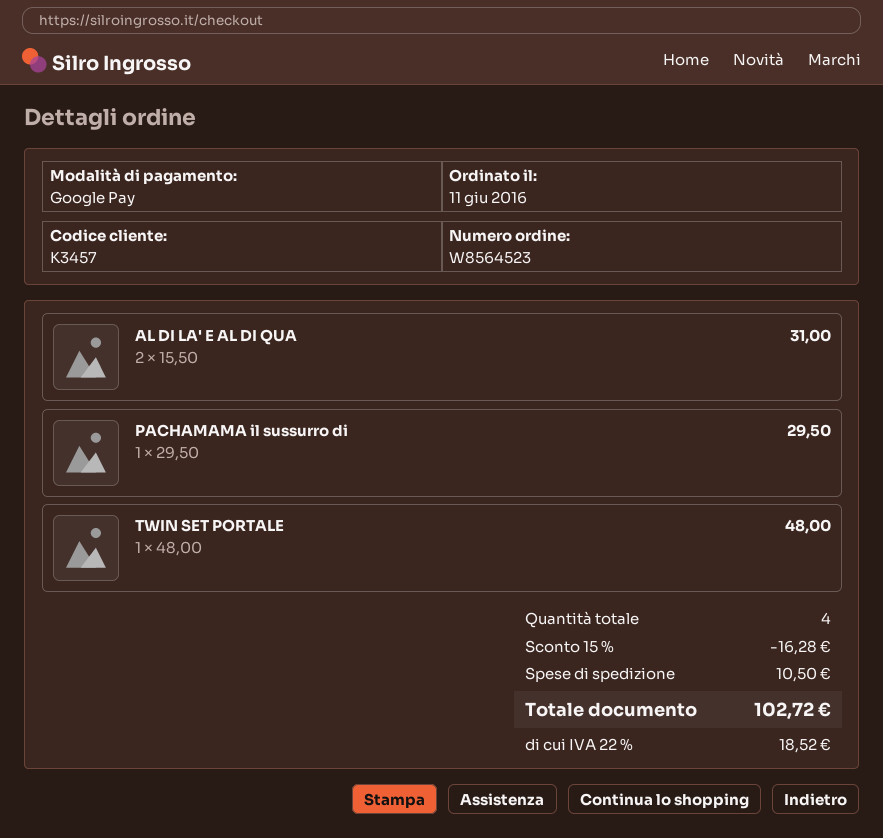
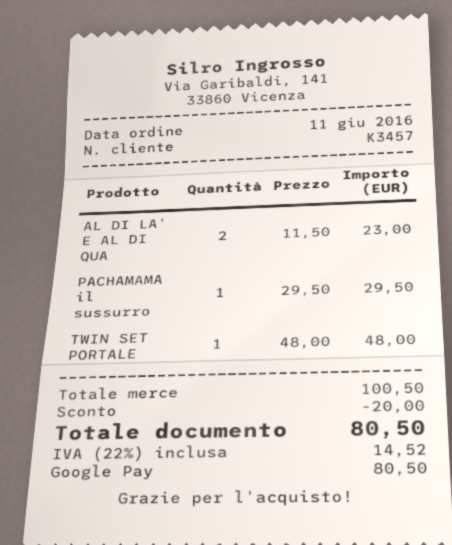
AL DI LA' E AL DI QUA: 2 x 15.50 = 31.00 -> 2 x 11.50 = 23.00
discount: 16.28 -> 20.00
shipping: 10.50 -> none
tax: 22% = 18.52 -> 22% = 14.52
total: 102.72 -> 80.50

